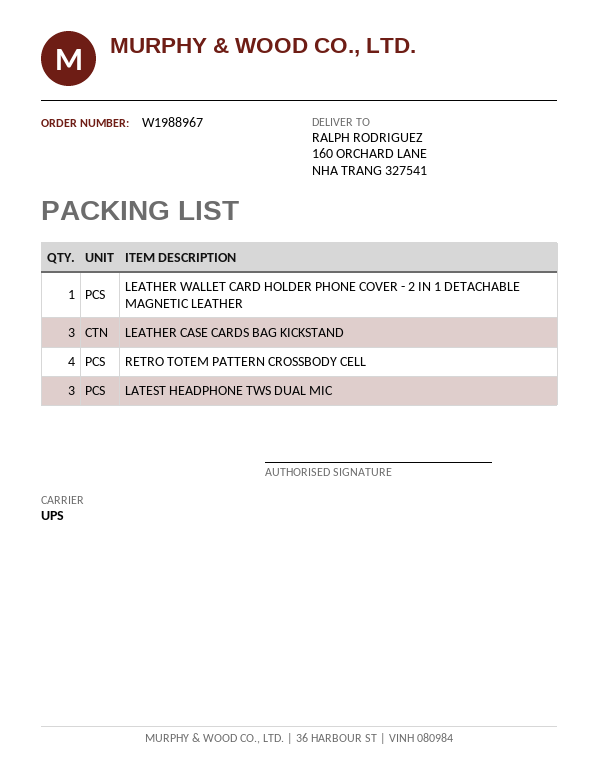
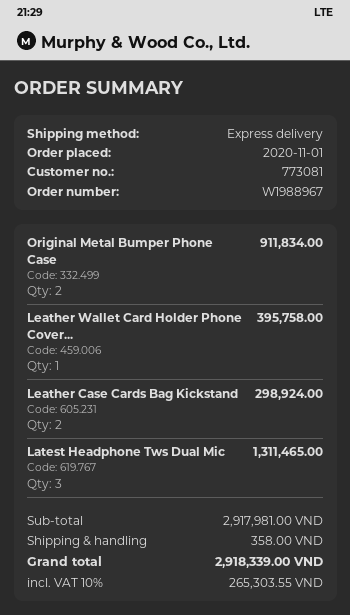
shipping method: UPS -> express
LEATHER CASE CARDS BAG KICKSTAND: 3 -> 2
RETRO TOTEM PATTERN CROSSBODY CELL: 4 -> none
Original Metal Bumper Phone Case: none -> 2

